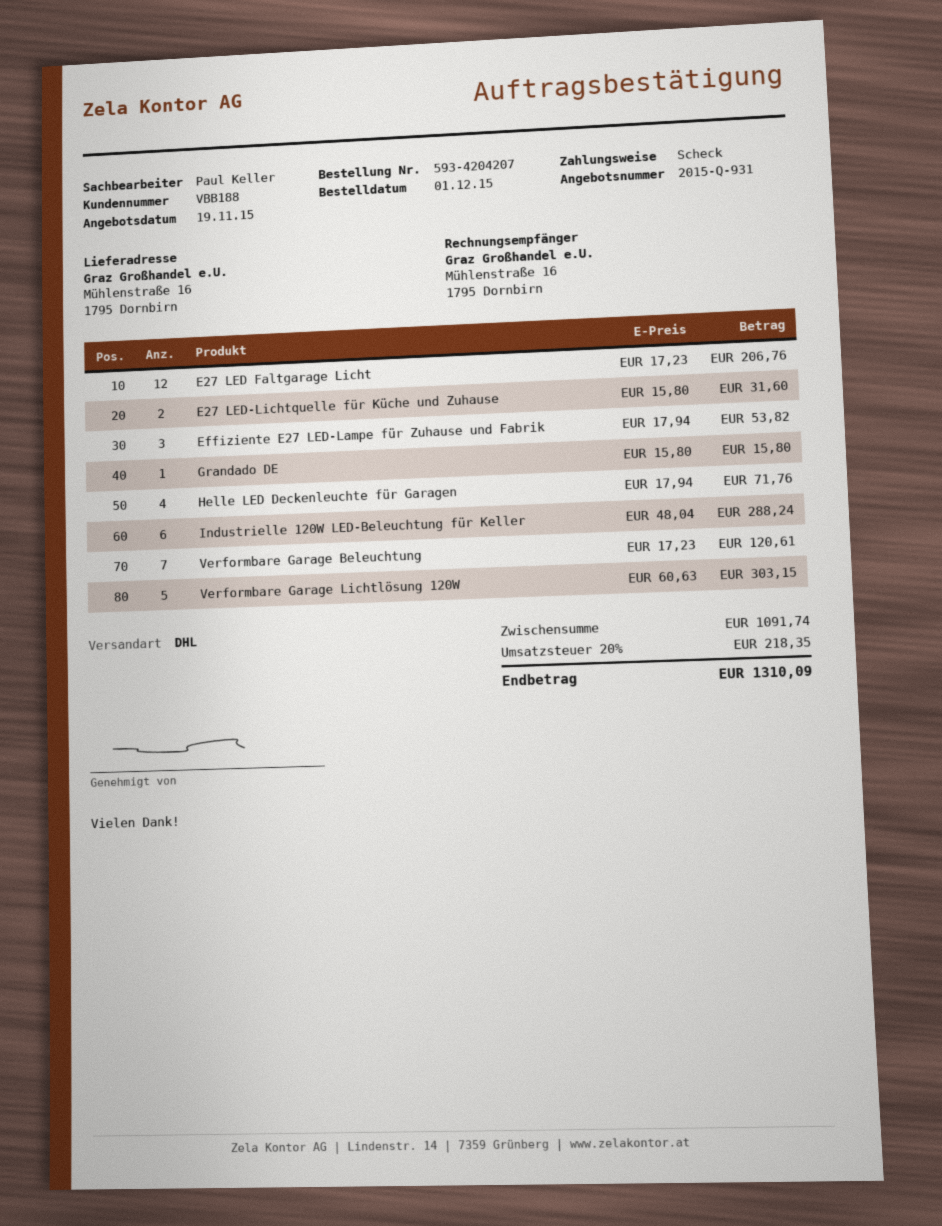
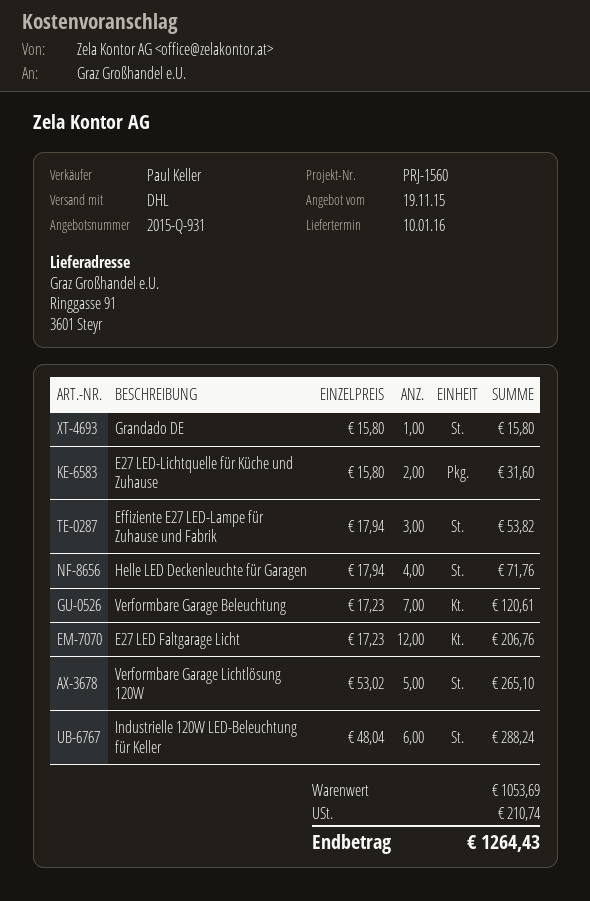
ship to: Mühlenstraße 16, 1795 Dornbirn -> Ringgasse 91, 3601 Steyr
Verformbare Garage Lichtlösung 120W: 5 x 60.63 = 303.15 -> 5 x 53.02 = 265.10
subtotal: 1091.74 -> 1053.69
tax: 218.35 -> 210.74
total: 1310.09 -> 1264.43

